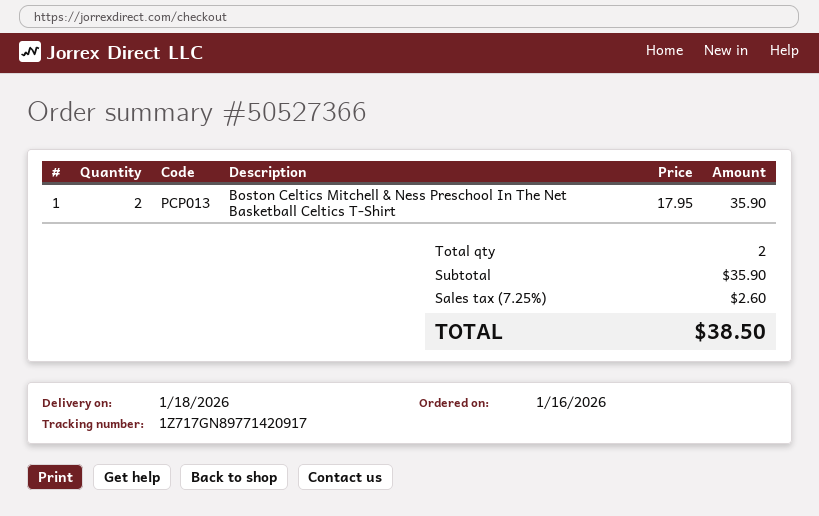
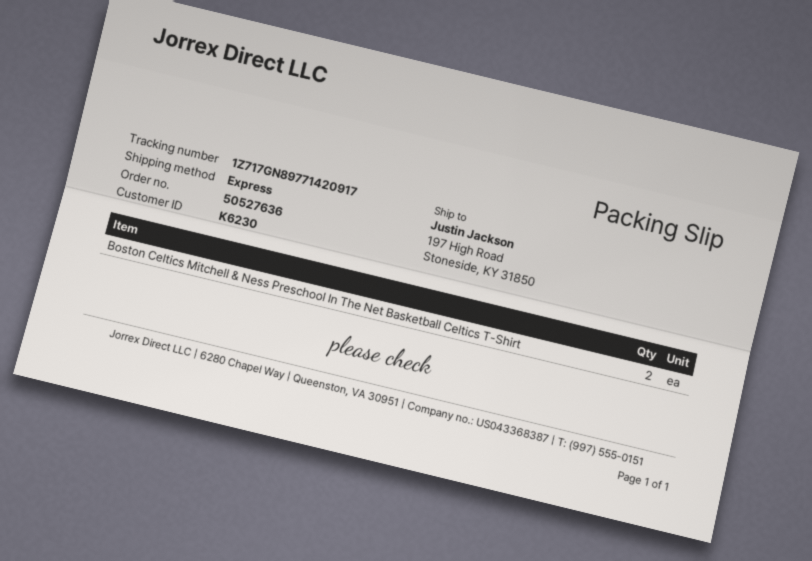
order number: 50527366 -> 50527636

